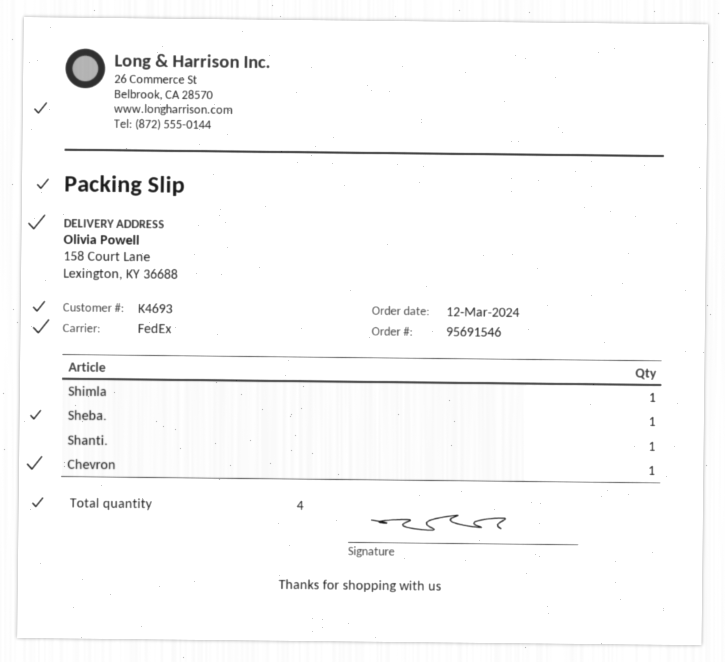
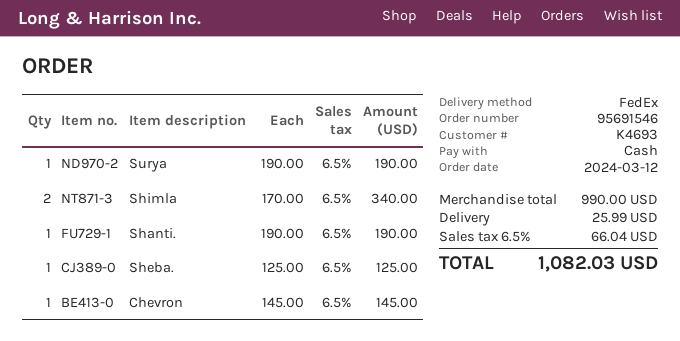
Shimla: 1 -> 2
Surya: none -> 1

